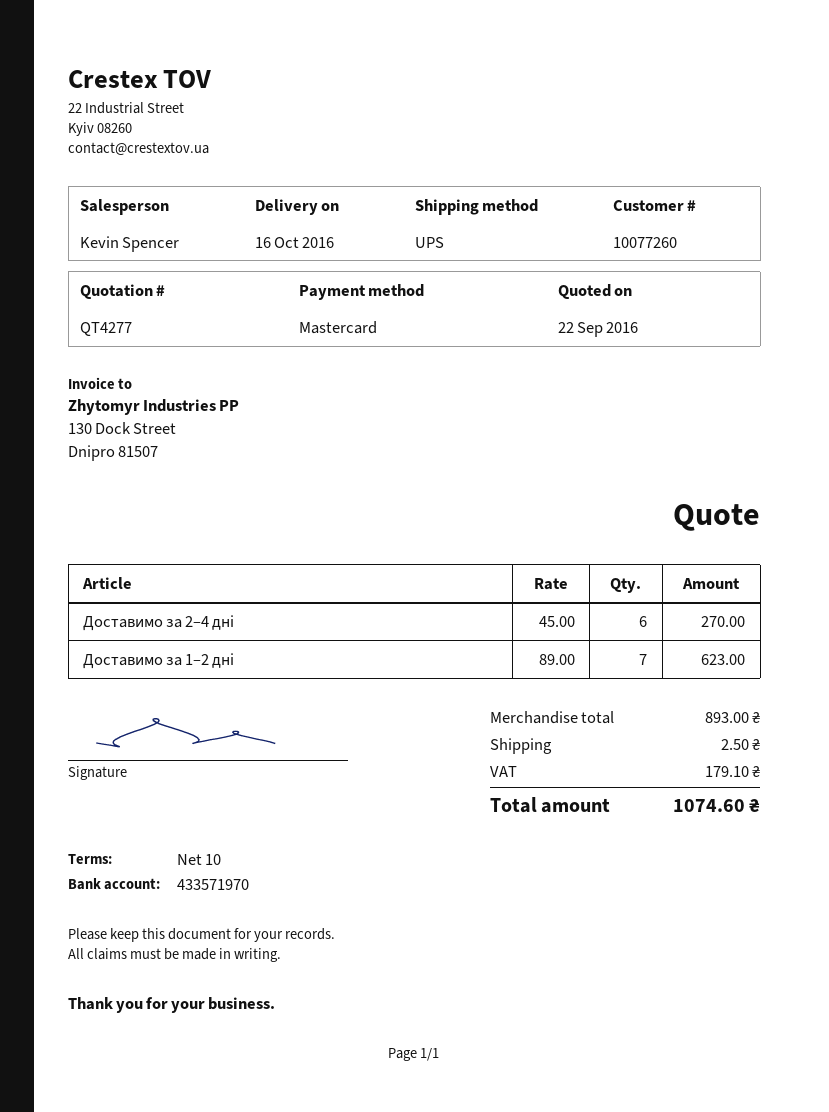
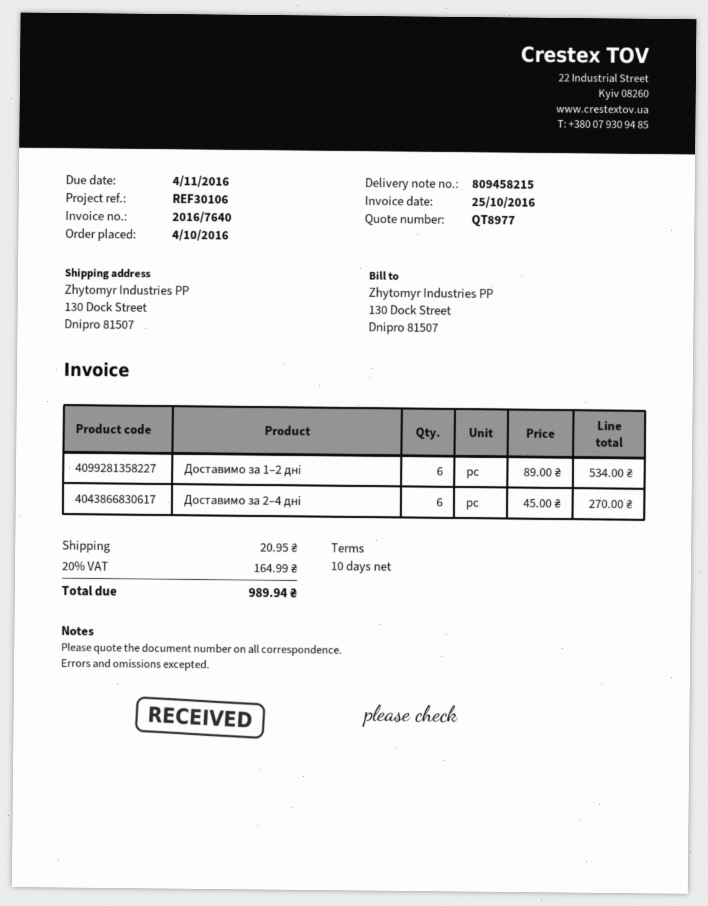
quote number: QT4277 -> QT8977
Доставимо за 1–2 дні: 7 x 89.00 = 623.00 -> 6 x 89.00 = 534.00
shipping: 2.50 -> 20.95
tax: 179.10 -> 164.99
total: 1074.60 -> 989.94

